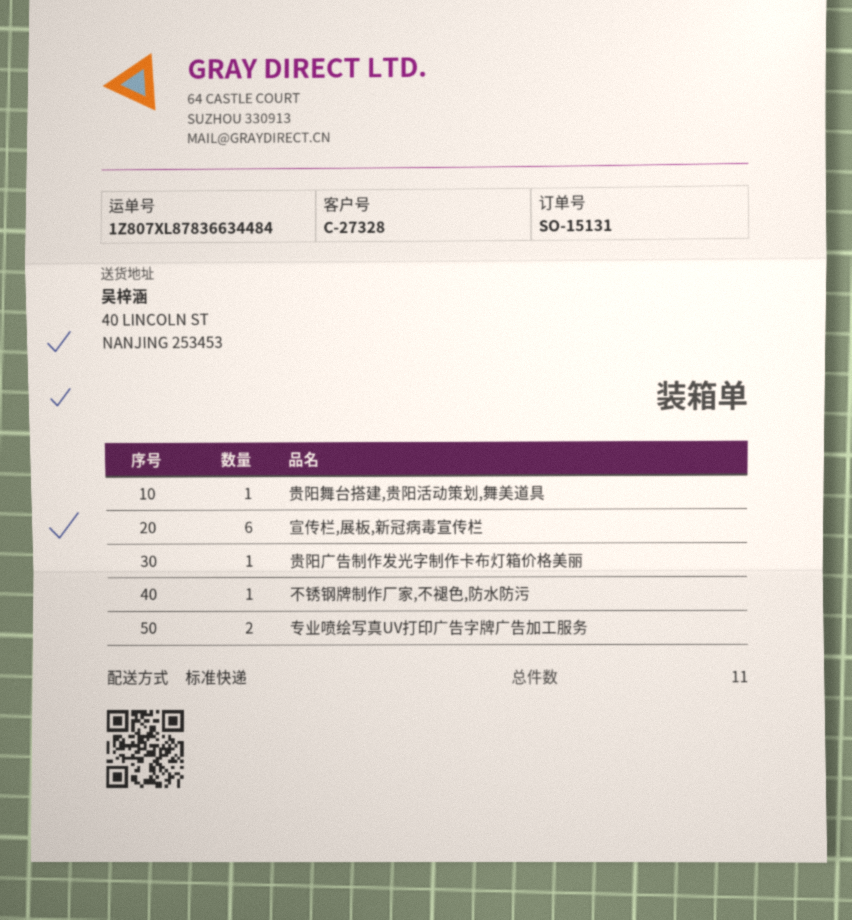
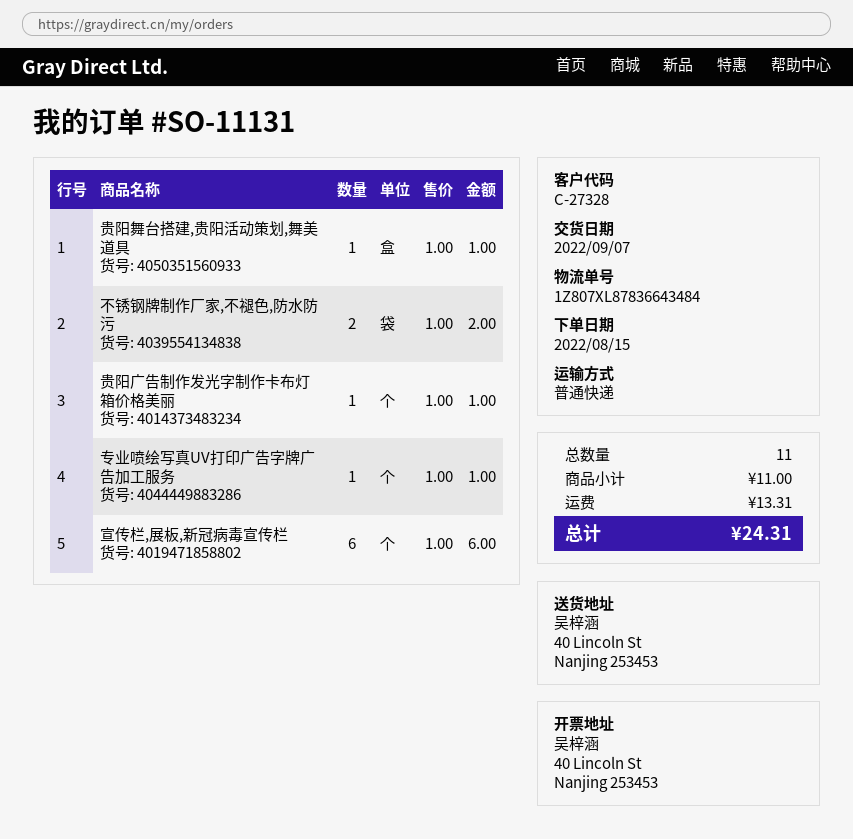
order number: SO-15131 -> SO-11131
tracking number: 1Z807XL87836634484 -> 1Z807XL87836643484
不锈钢牌制作厂家,不褪色,防水防污: 1 -> 2
专业喷绘写真UV打印广告字牌广告加工服务: 2 -> 1

